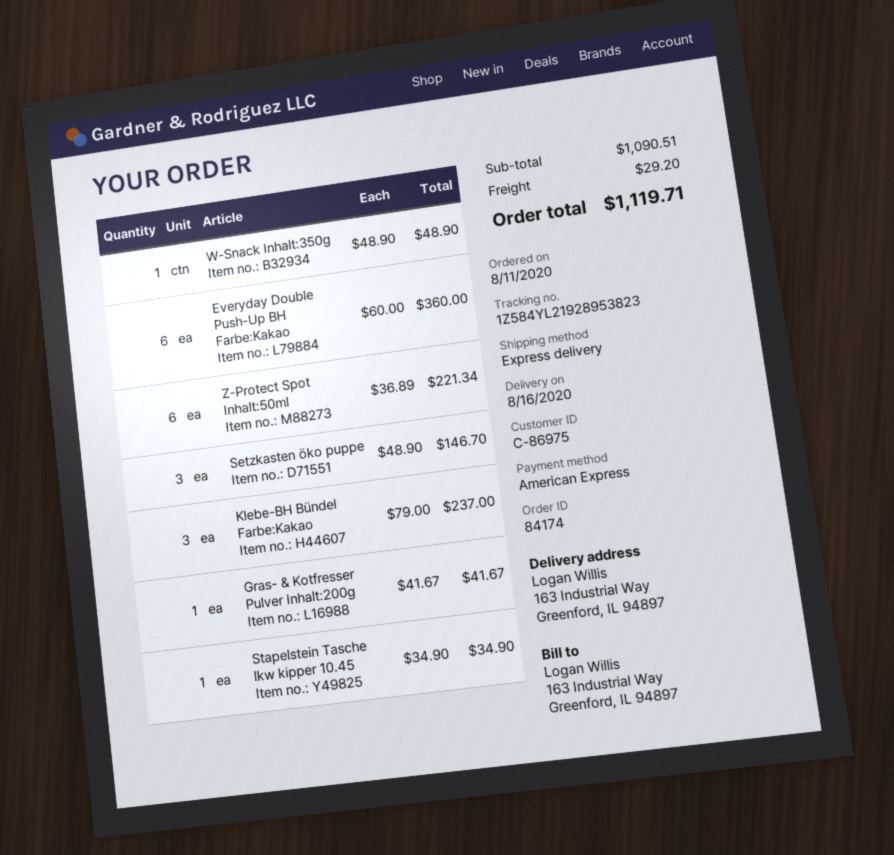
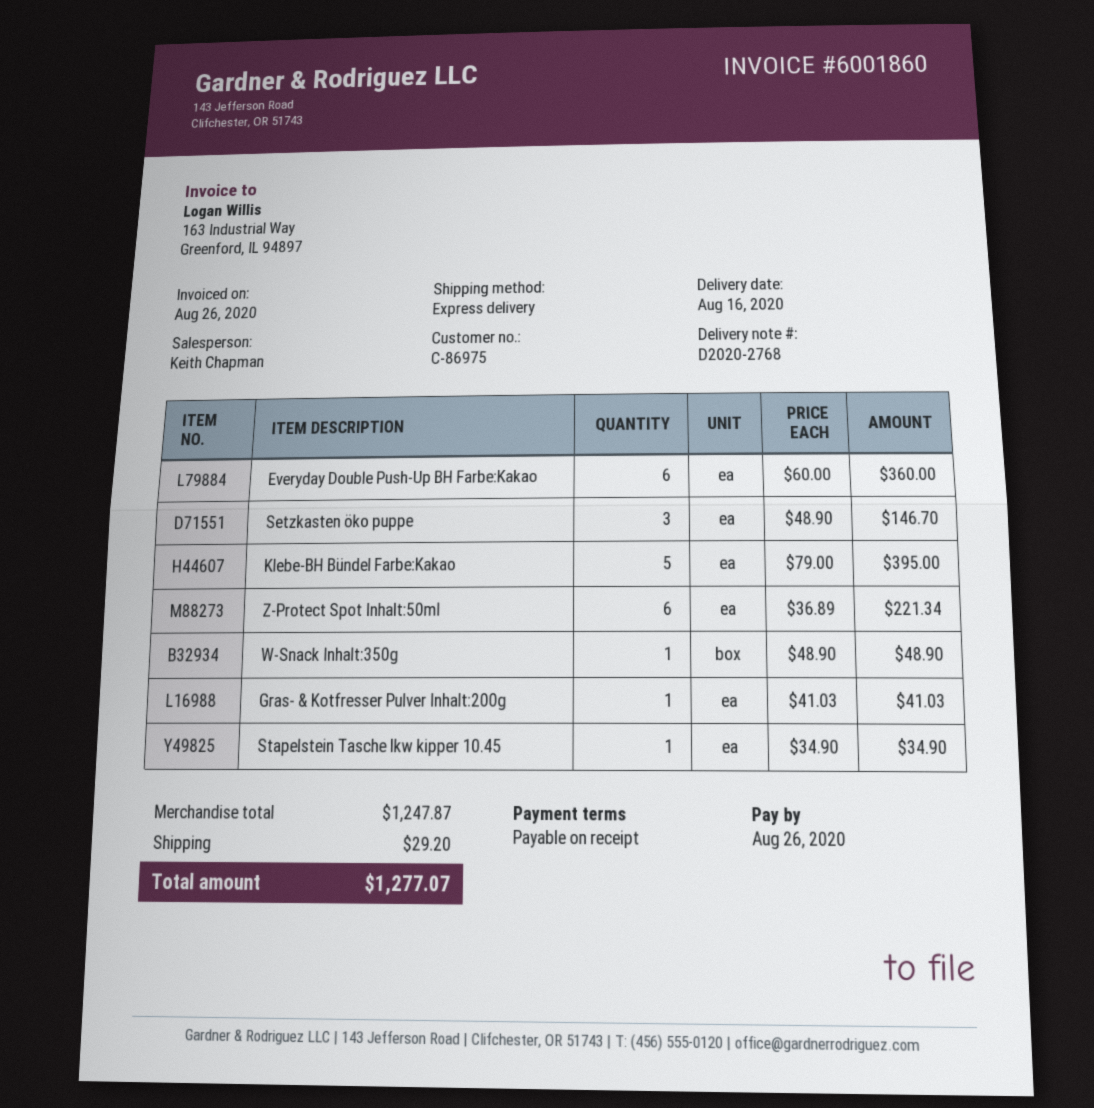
Klebe-BH Bündel Farbe:Kakao: 3 x 79.00 = 237.00 -> 5 x 79.00 = 395.00
Gras- & Kotfresser Pulver Inhalt:200g: 1 x 41.67 = 41.67 -> 1 x 41.03 = 41.03
subtotal: 1090.51 -> 1247.87
total: 1119.71 -> 1277.07

